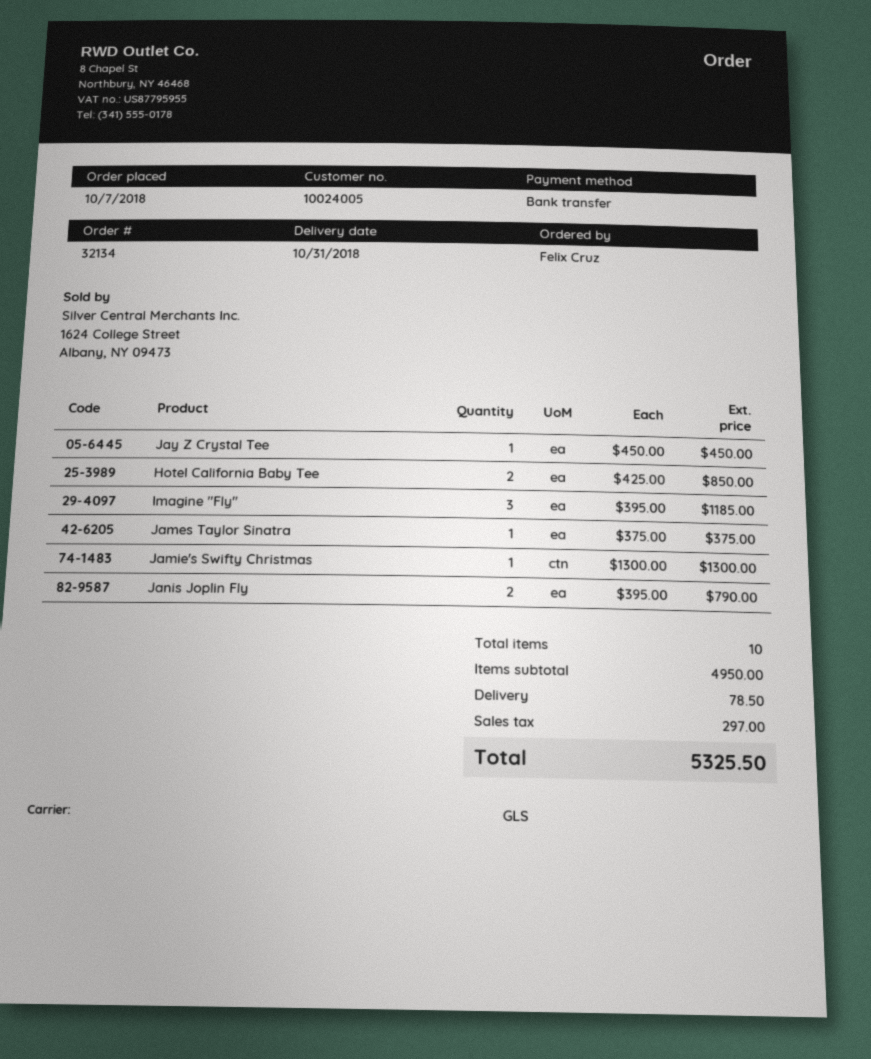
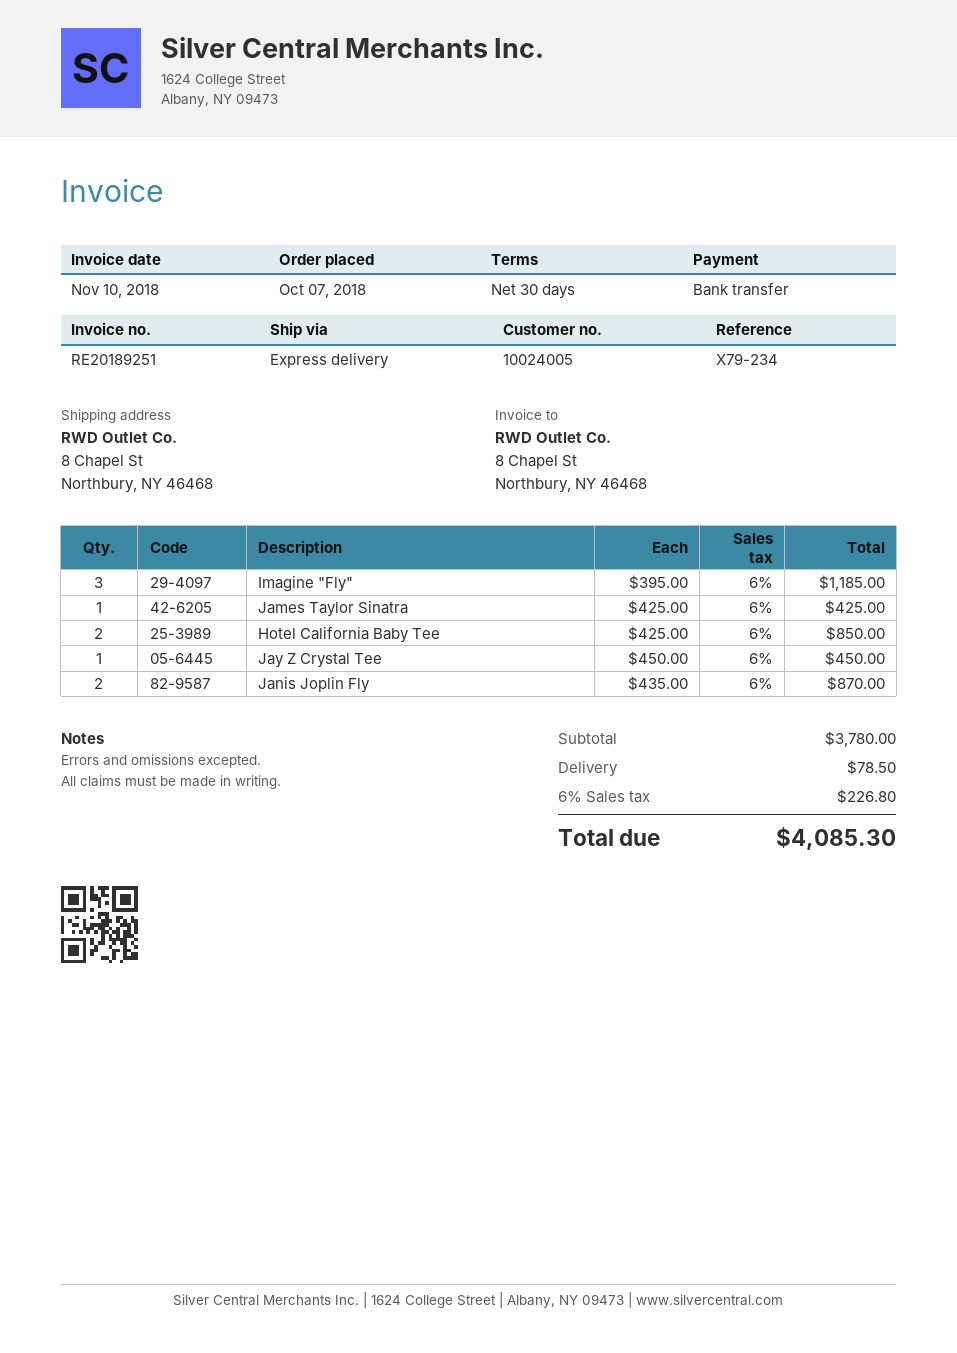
shipping method: GLS -> express
James Taylor Sinatra: 1 x 375.00 = 375.00 -> 1 x 425.00 = 425.00
Jamie's Swifty Christmas: 1 x 1300.00 = 1300.00 -> none
Janis Joplin Fly: 2 x 395.00 = 790.00 -> 2 x 435.00 = 870.00
subtotal: 4950.00 -> 3780.00
tax: 297.00 -> 226.80
total: 5325.50 -> 4085.30

